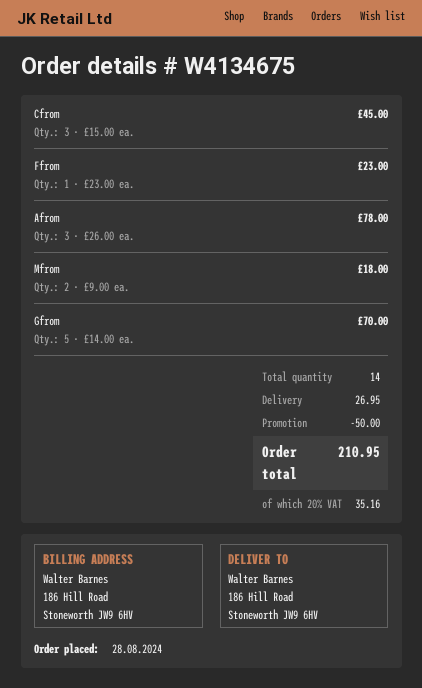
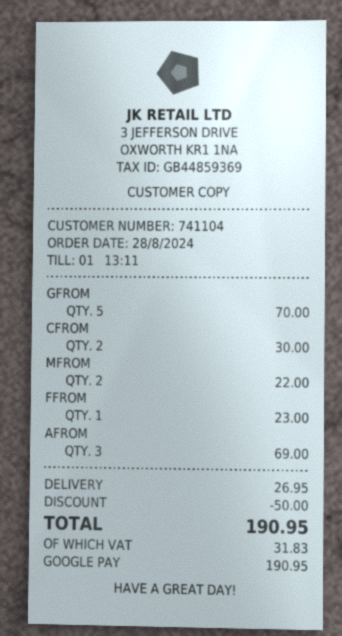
Cfrom: 3 for 45.00 -> 2 for 30.00
Afrom: 3 for 78.00 -> 3 for 69.00
Mfrom: 2 for 18.00 -> 2 for 22.00
tax: 35.16 -> 31.83
total: 210.95 -> 190.95

